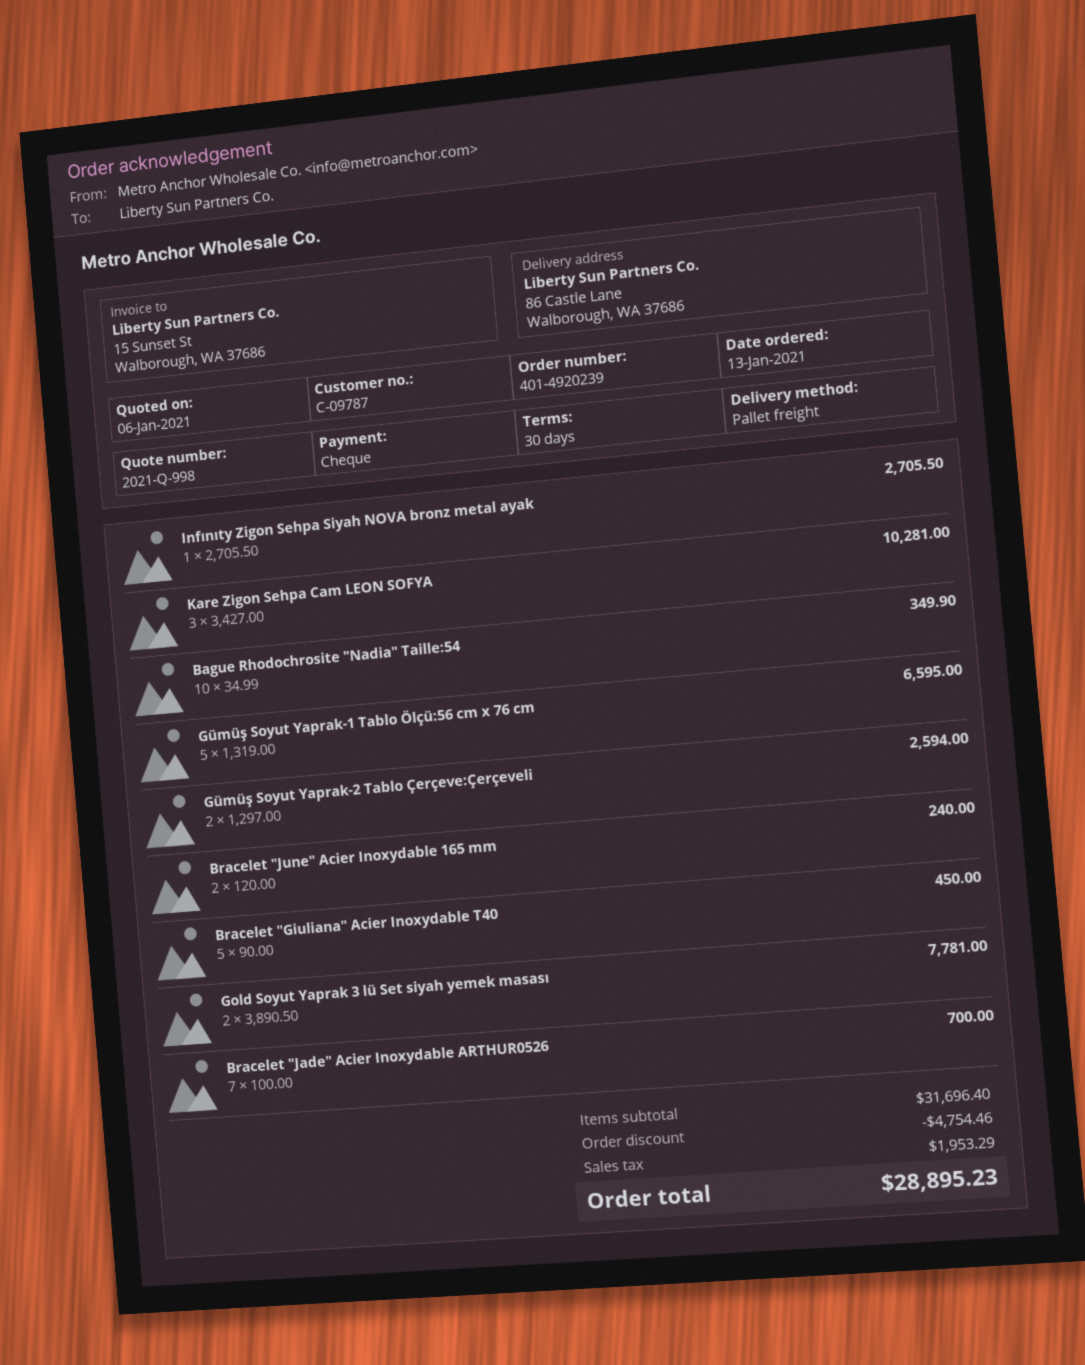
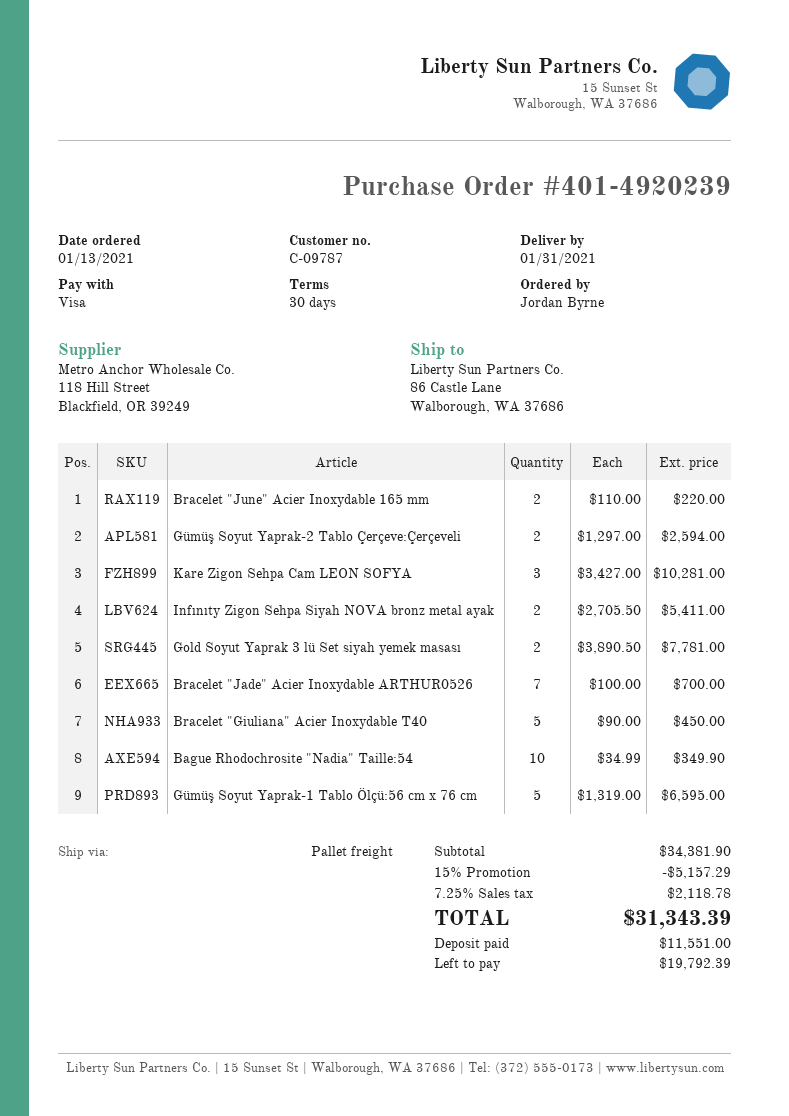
payment method: cheque -> Visa
Infınıty Zigon Sehpa Siyah NOVA bronz metal ayak: 1 x 2705.50 = 2705.50 -> 2 x 2705.50 = 5411.00
Bracelet "June" Acier Inoxydable 165 mm: 2 x 120.00 = 240.00 -> 2 x 110.00 = 220.00
subtotal: 31696.40 -> 34381.90
discount: 4754.46 -> 5157.29
tax: 1953.29 -> 2118.78
total: 28895.23 -> 31343.39

